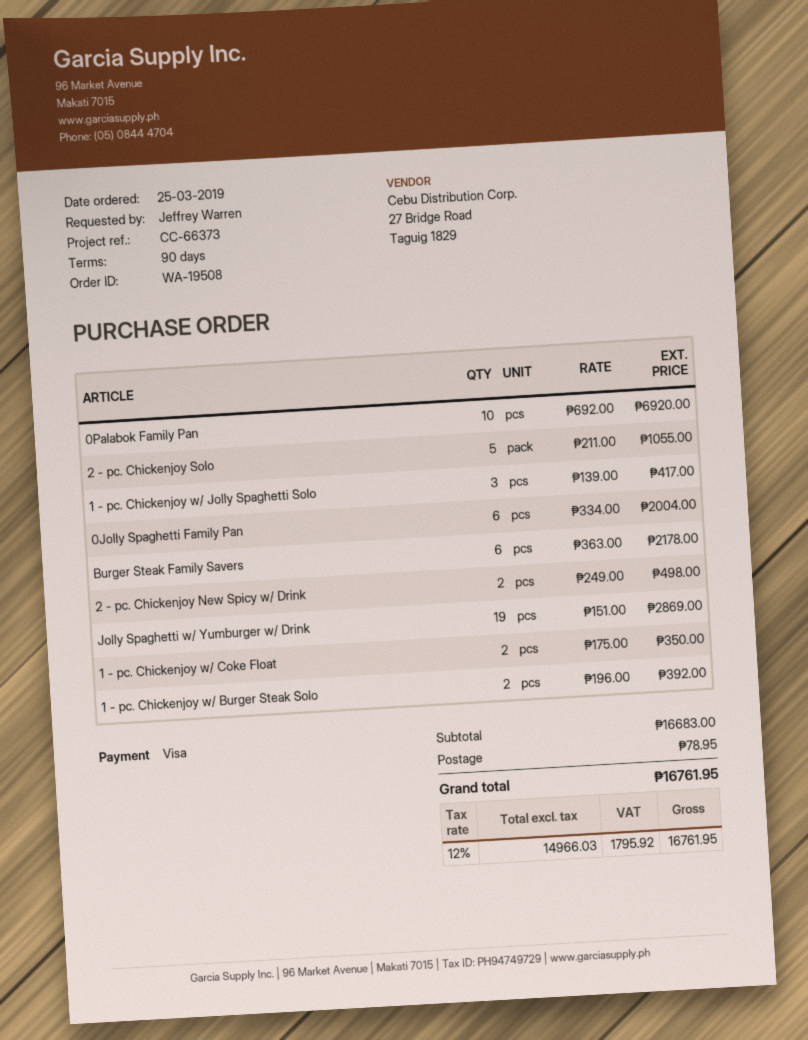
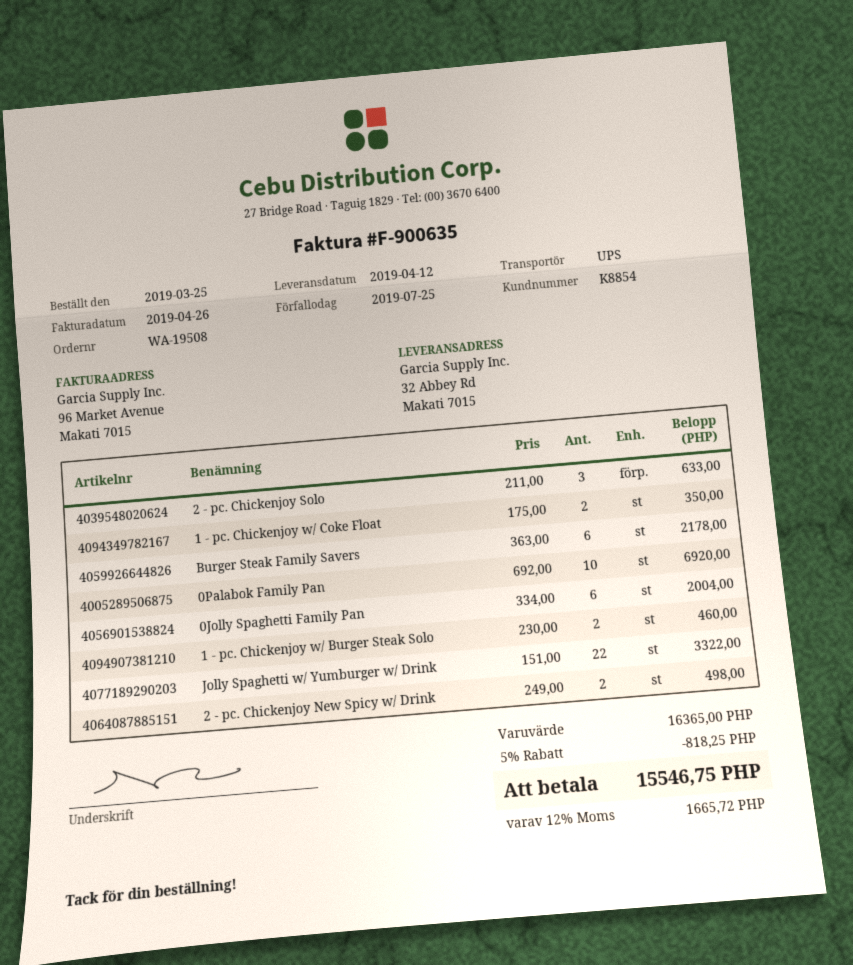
2 - pc. Chickenjoy Solo: 5 x 211.00 = 1055.00 -> 3 x 211.00 = 633.00
1 - pc. Chickenjoy w/ Jolly Spaghetti Solo: 3 x 139.00 = 417.00 -> none
Jolly Spaghetti w/ Yumburger w/ Drink: 19 x 151.00 = 2869.00 -> 22 x 151.00 = 3322.00
1 - pc. Chickenjoy w/ Burger Steak Solo: 2 x 196.00 = 392.00 -> 2 x 230.00 = 460.00
subtotal: 16683.00 -> 16365.00
discount: none -> 5% = 818.25
shipping: 78.95 -> none
tax: 12% = 1795.92 -> 12% = 1665.72
total: 16761.95 -> 15546.75

